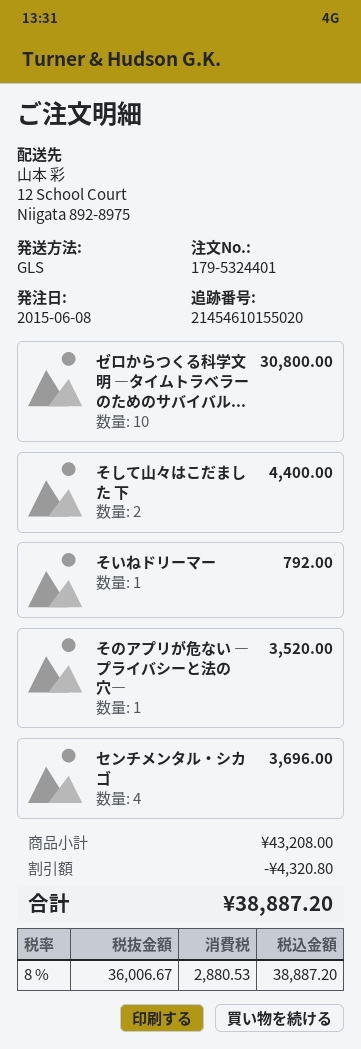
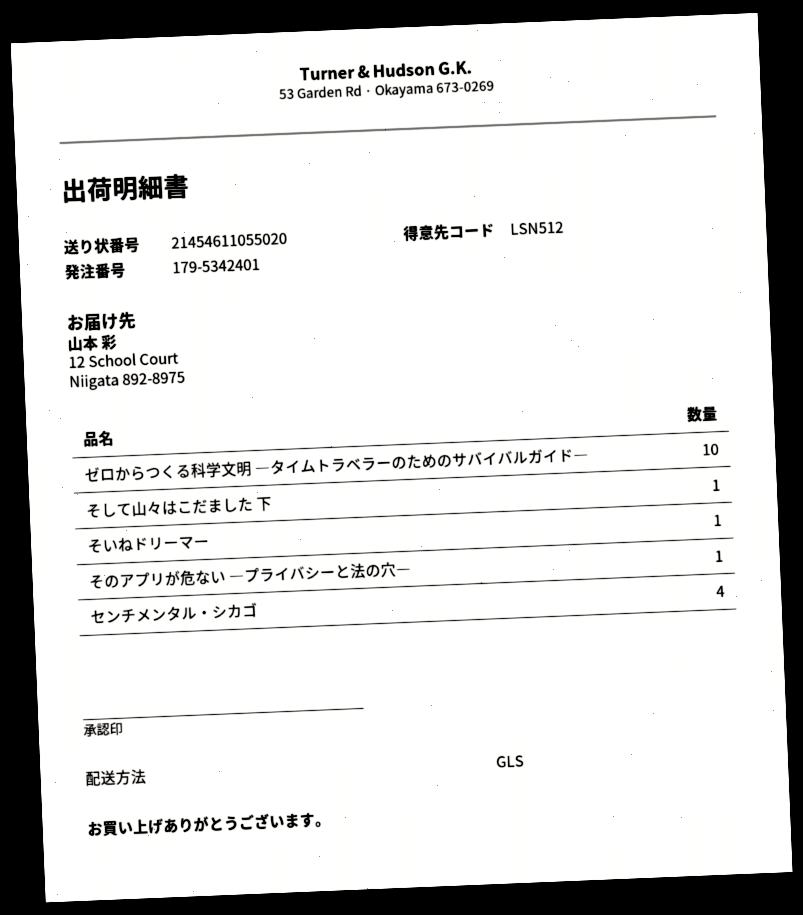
order number: 179-5324401 -> 179-5342401
tracking number: 21454610155020 -> 21454611055020
そして山々はこだました 下: 2 -> 1

